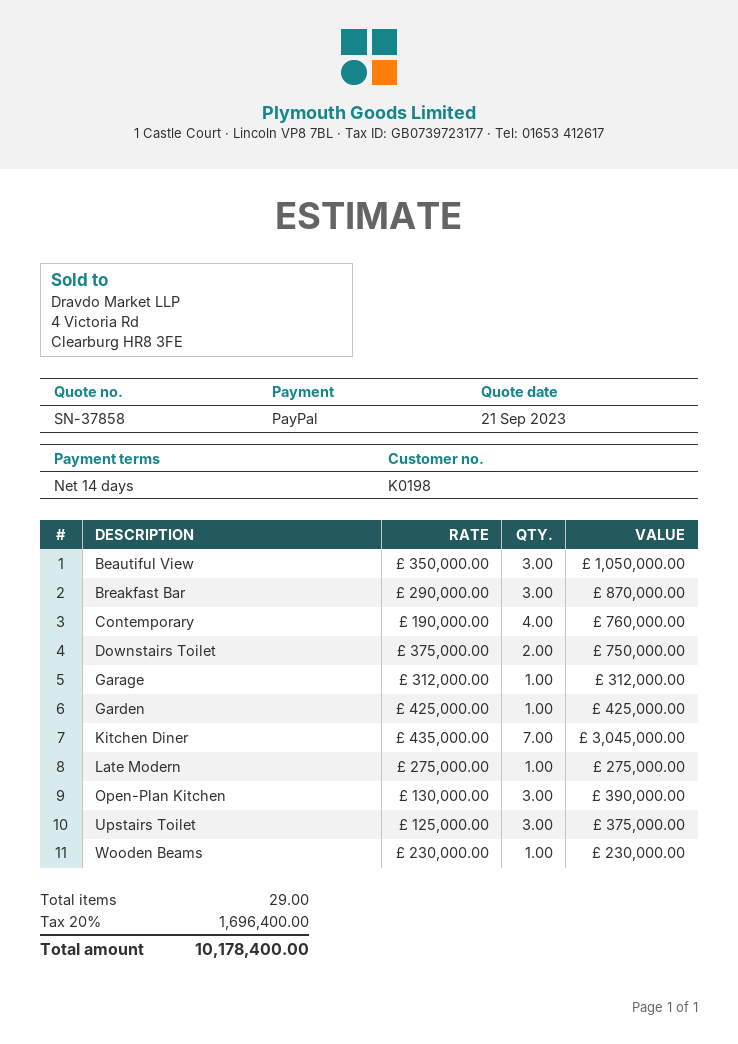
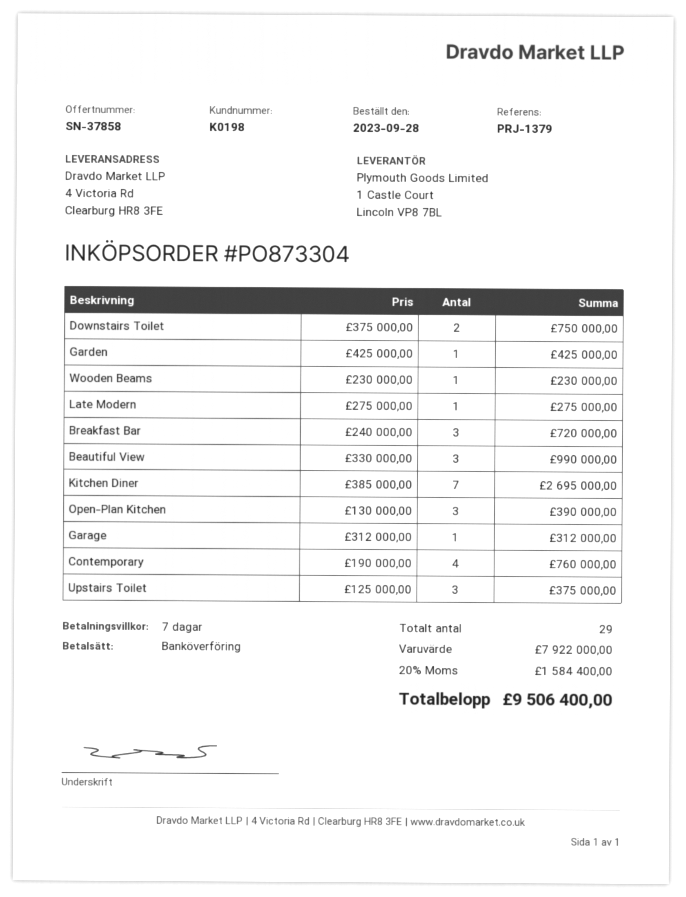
payment terms: 14 days -> 7 days
payment method: PayPal -> bank transfer
Beautiful View: 3 x 350000.00 = 1050000.00 -> 3 x 330000.00 = 990000.00
Breakfast Bar: 3 x 290000.00 = 870000.00 -> 3 x 240000.00 = 720000.00
Kitchen Diner: 7 x 435000.00 = 3045000.00 -> 7 x 385000.00 = 2695000.00
tax: 20% = 1696400.00 -> 20% = 1584400.00
total: 10178400.00 -> 9506400.00

